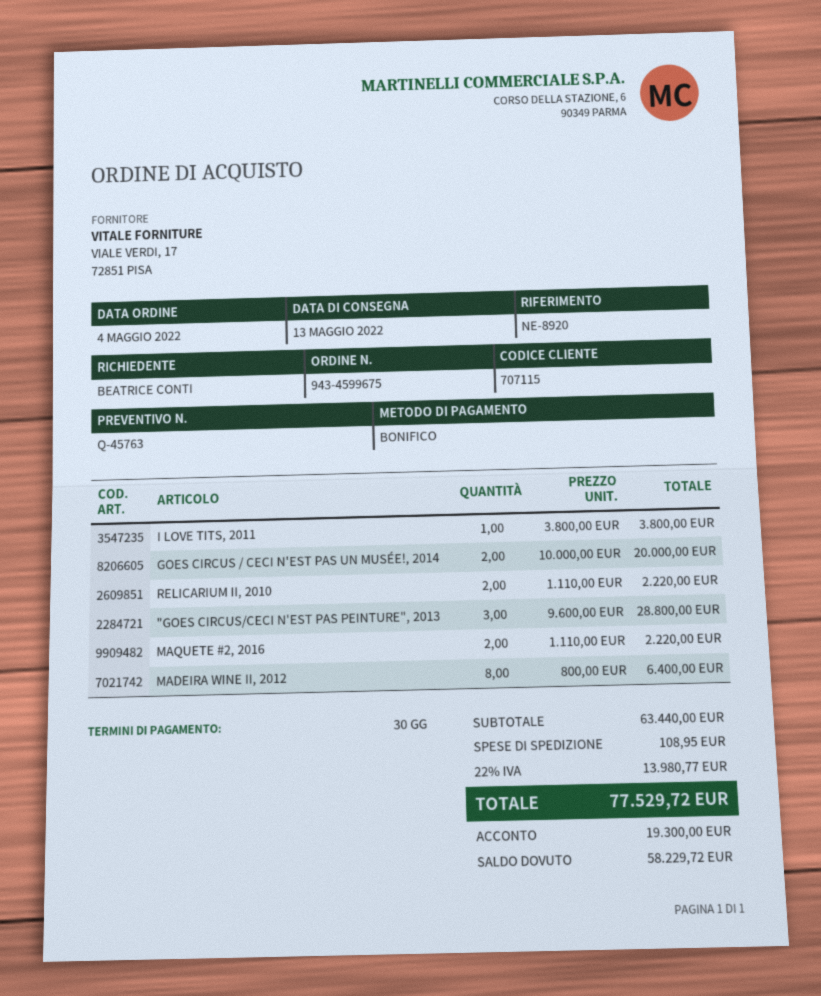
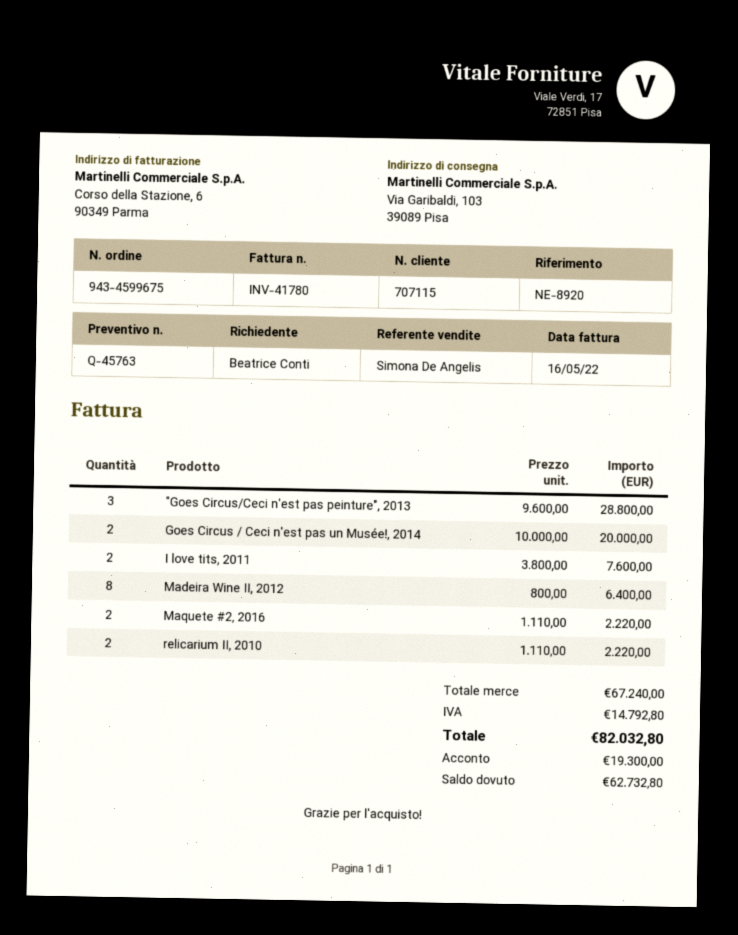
I LOVE TITS, 2011: 1 x 3800.00 = 3800.00 -> 2 x 3800.00 = 7600.00
subtotal: 63440.00 -> 67240.00
shipping: 108.95 -> none
tax: 13980.77 -> 14792.80
total: 77529.72 -> 82032.80
balance: 58229.72 -> 62732.80

